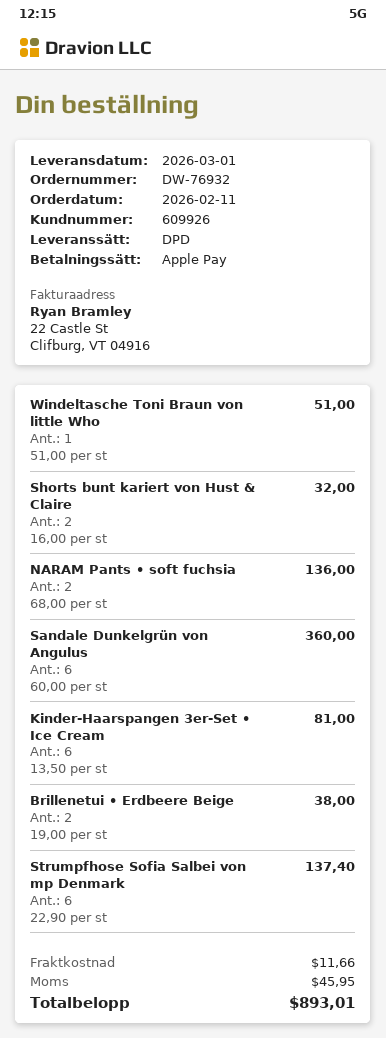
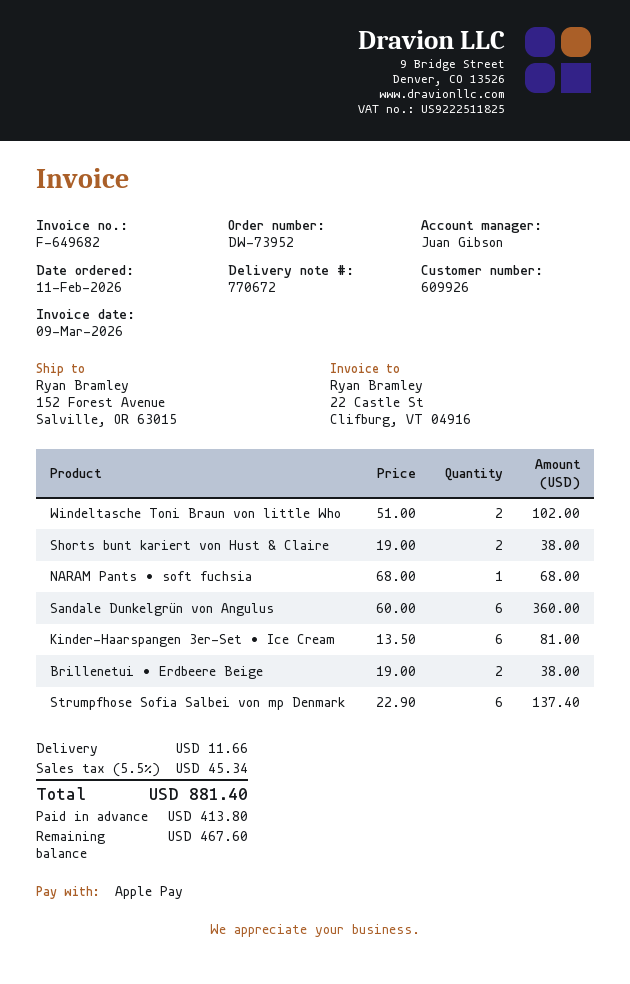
order number: DW-76932 -> DW-73952
Windeltasche Toni Braun von little Who: 1 x 51.00 = 51.00 -> 2 x 51.00 = 102.00
Shorts bunt kariert von Hust & Claire: 2 x 16.00 = 32.00 -> 2 x 19.00 = 38.00
NARAM Pants • soft fuchsia: 2 x 68.00 = 136.00 -> 1 x 68.00 = 68.00
tax: 45.95 -> 45.34
total: 893.01 -> 881.40

